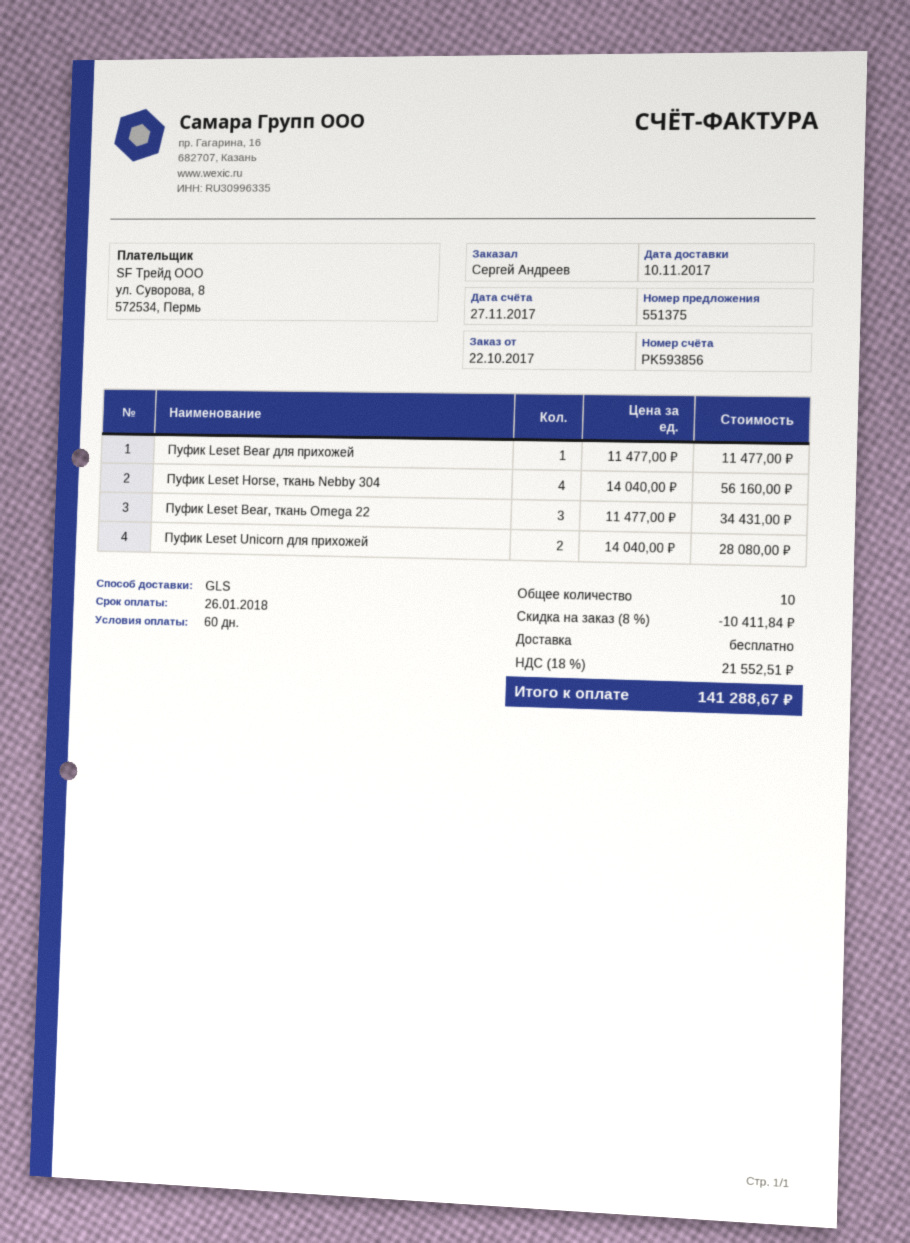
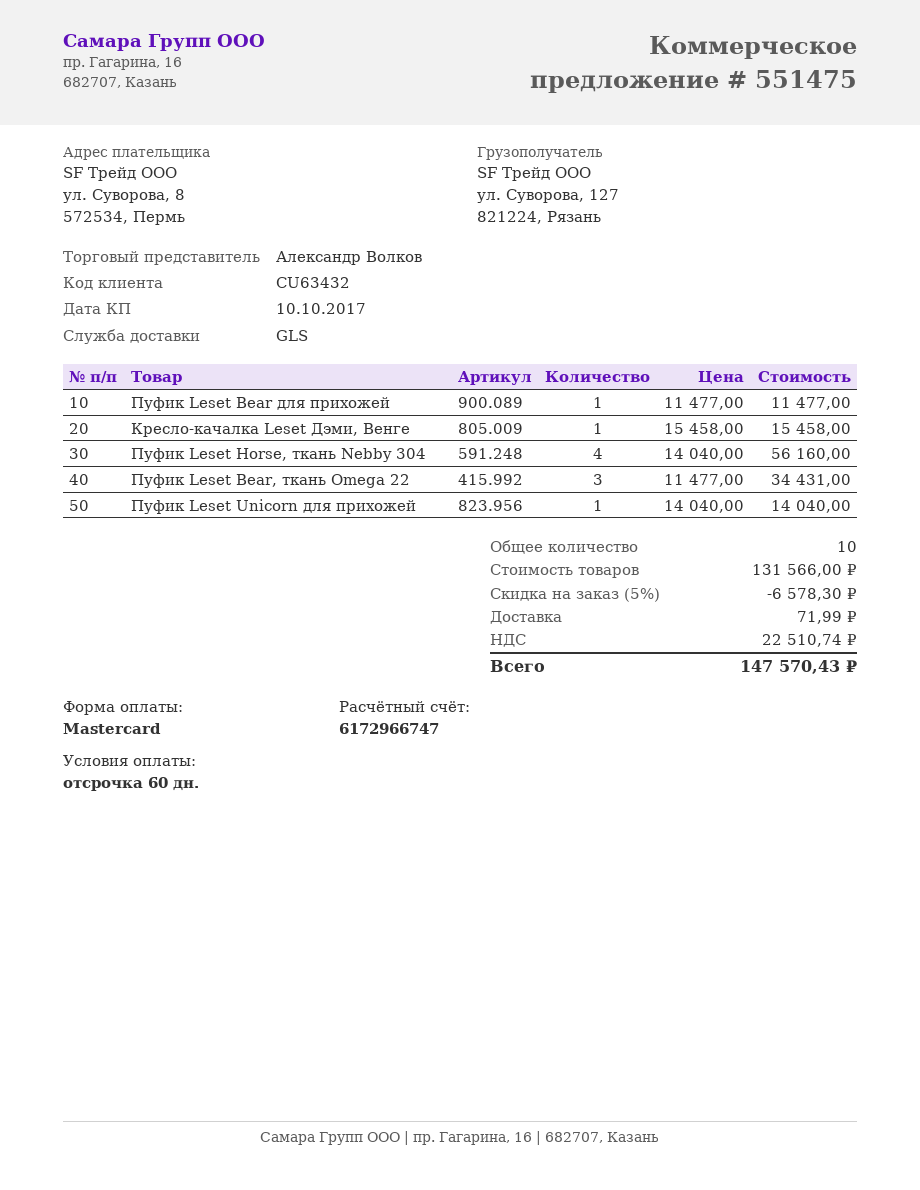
quote number: 551375 -> 551475
Пуфик Leset Unicorn для прихожей: 2 x 14040.00 = 28080.00 -> 1 x 14040.00 = 14040.00
Кресло-качалка Leset Дэми, Венге: none -> 1 x 15458.00 = 15458.00
discount: 8% = 10411.84 -> 5% = 6578.30
shipping: 0.00 -> 71.99
tax: 21552.51 -> 22510.74
total: 141288.67 -> 147570.43

